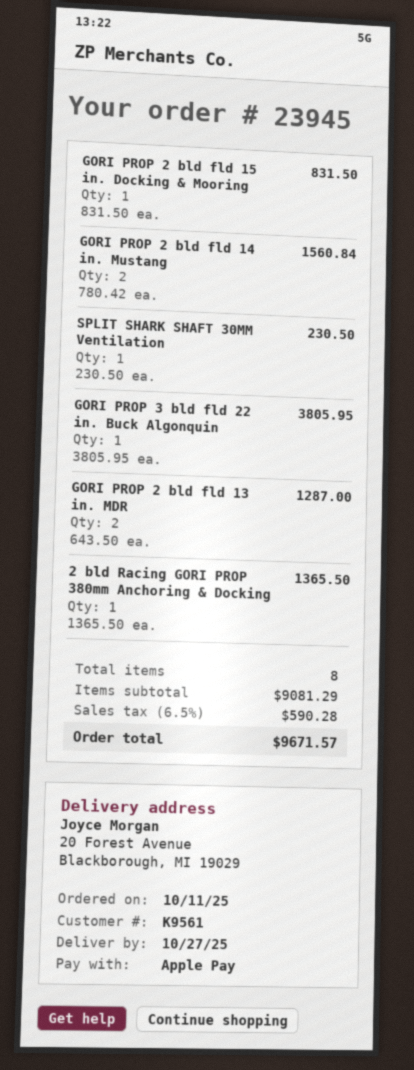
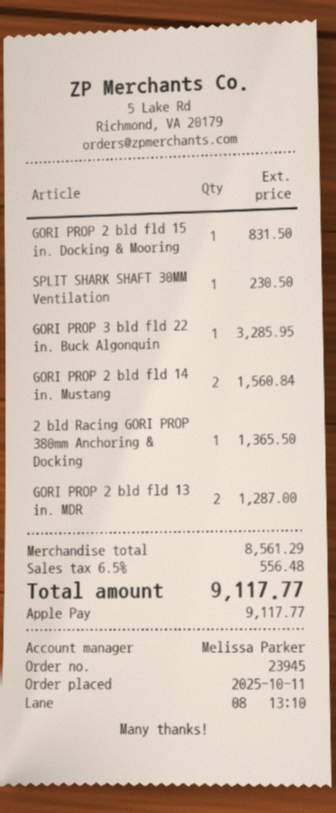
GORI PROP 3 bld fld 22 in. Buck Algonquin: 1 for 3805.95 -> 1 for 3285.95
subtotal: 9081.29 -> 8561.29
tax: 6.5% = 590.28 -> 6.5% = 556.48
total: 9671.57 -> 9117.77

